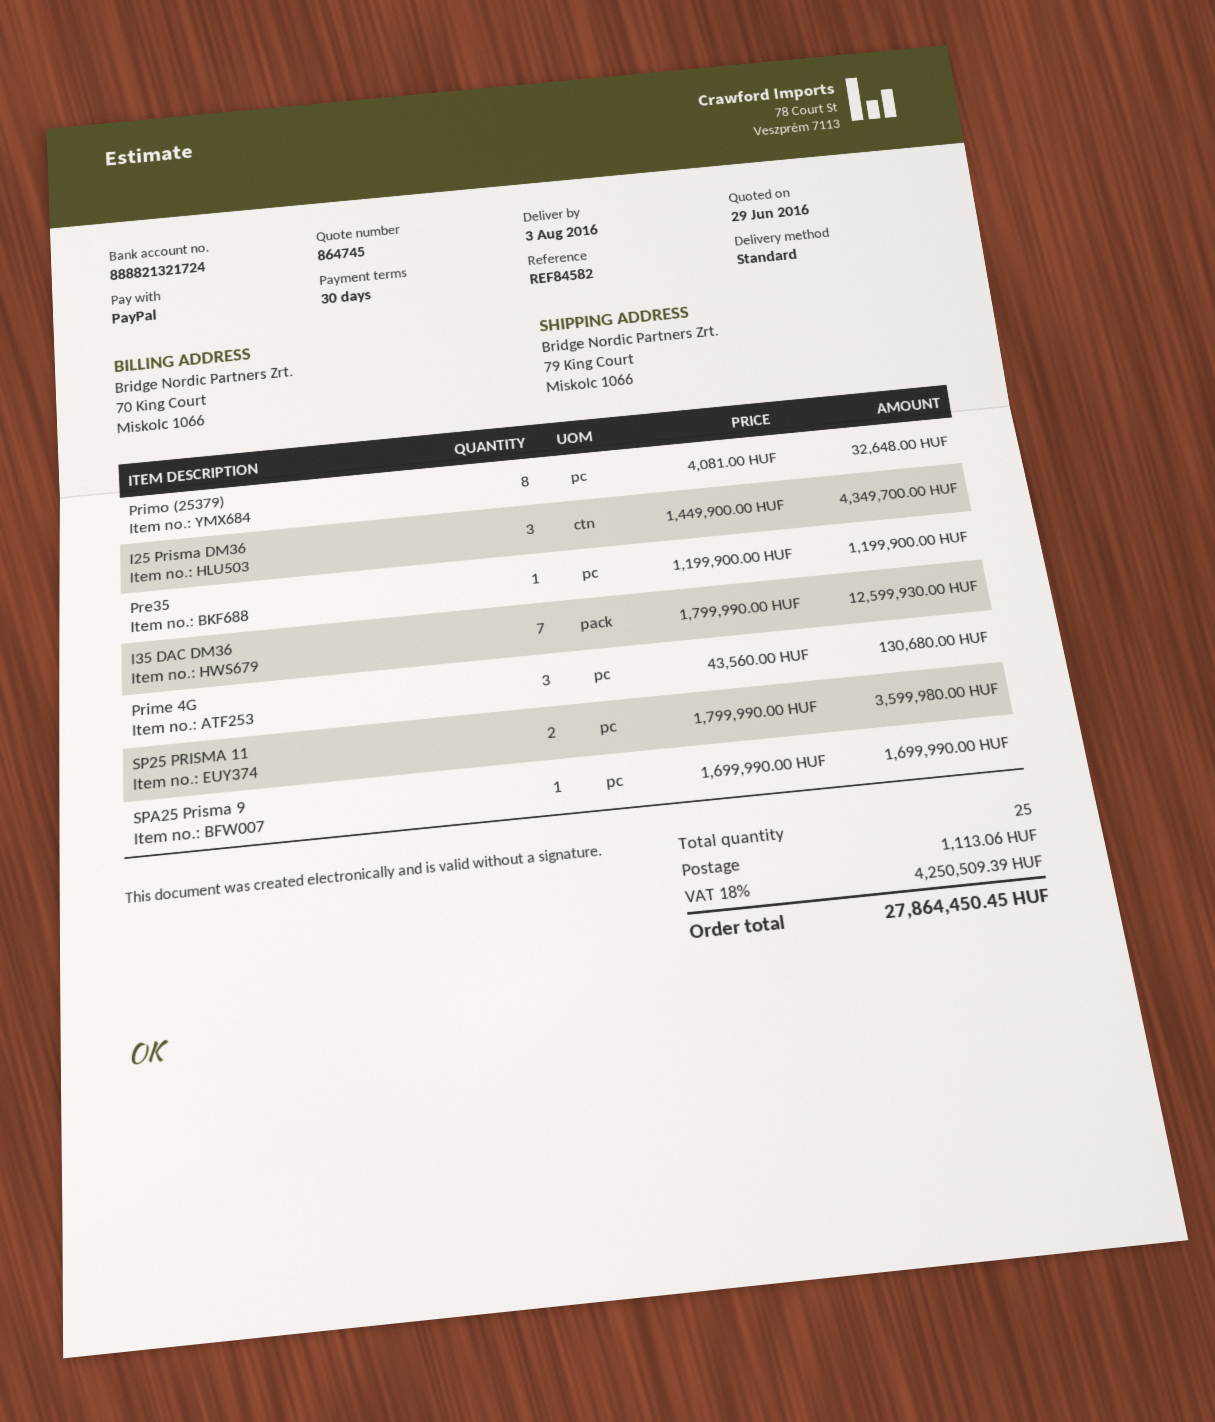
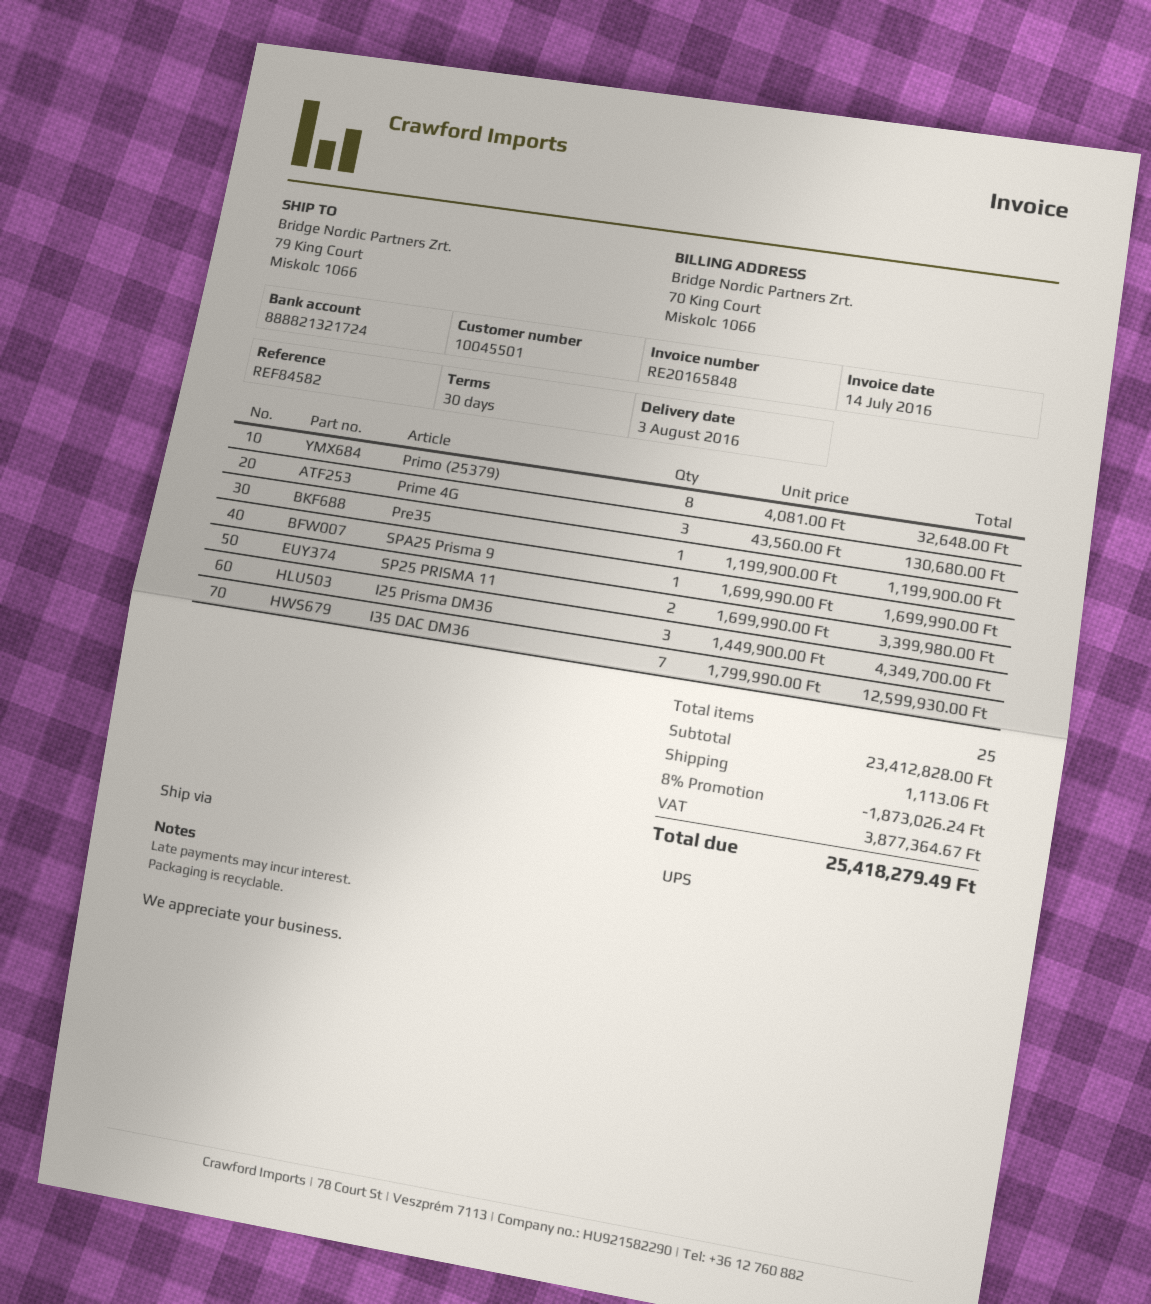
shipping method: standard -> UPS
SP25 PRISMA 11: 2 x 1799990.00 = 3599980.00 -> 2 x 1699990.00 = 3399980.00
discount: none -> 8% = 1873026.24
tax: 4250509.39 -> 3877364.67
total: 27864450.45 -> 25418279.49

